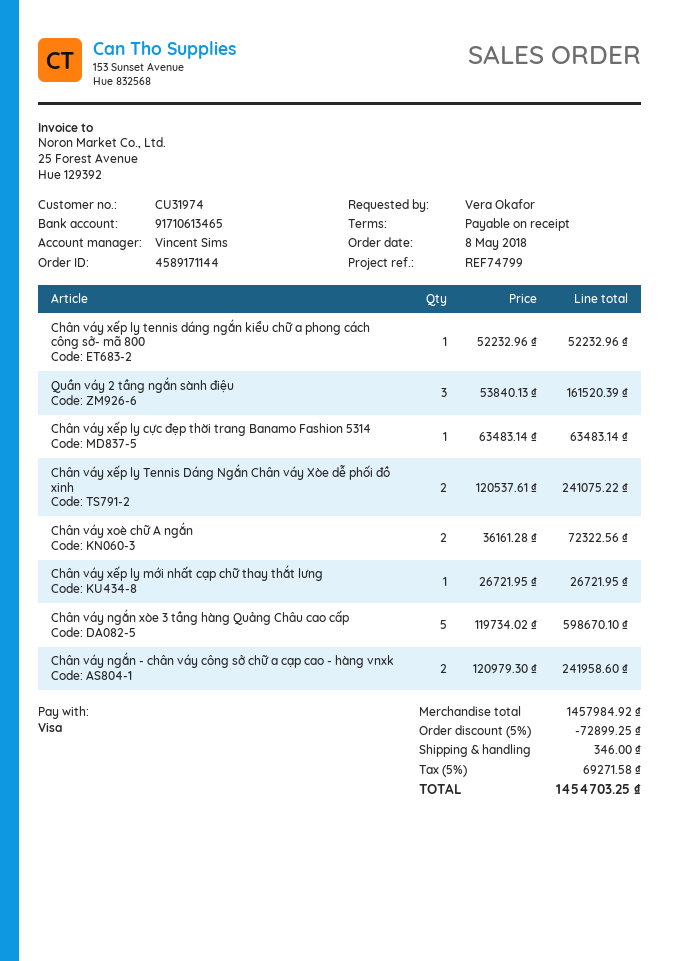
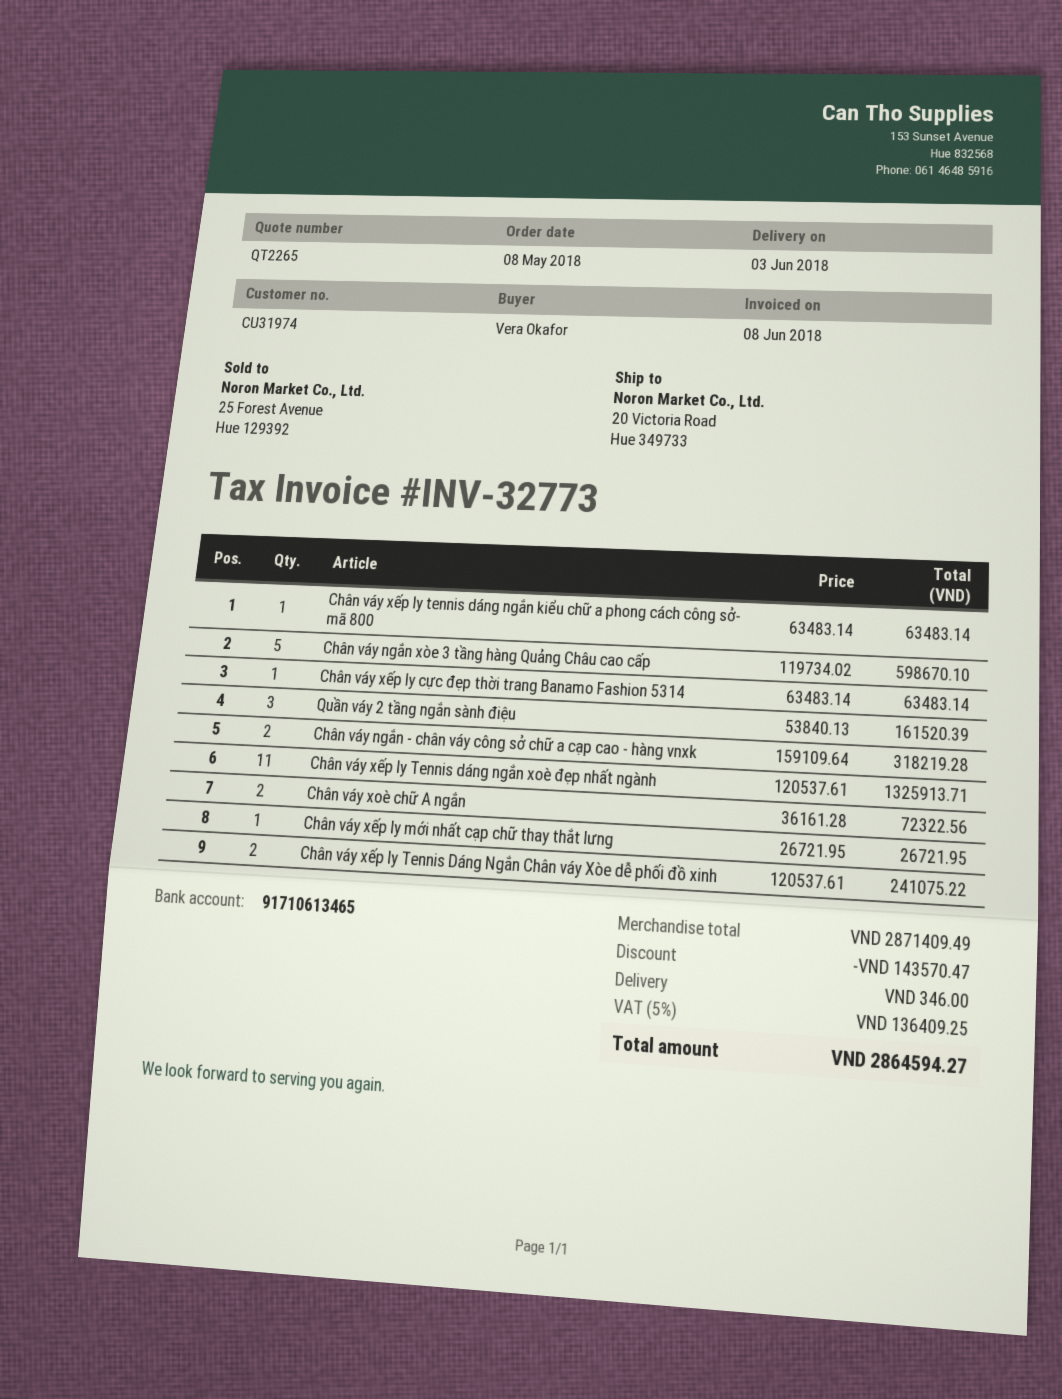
Chân váy xếp ly tennis dáng ngắn kiểu chữ a phong cách công sở- mã 800: 1 x 52232.96 = 52232.96 -> 1 x 63483.14 = 63483.14
Chân váy ngắn - chân váy công sở chữ a cạp cao - hàng vnxk: 2 x 120979.30 = 241958.60 -> 2 x 159109.64 = 318219.28
Chân váy xếp ly Tennis dáng ngắn xoè đẹp nhất ngành: none -> 11 x 120537.61 = 1325913.71
subtotal: 1457984.92 -> 2871409.49
discount: 72899.25 -> 143570.47
tax: 5% = 69271.58 -> 5% = 136409.25
total: 1454703.25 -> 2864594.27

